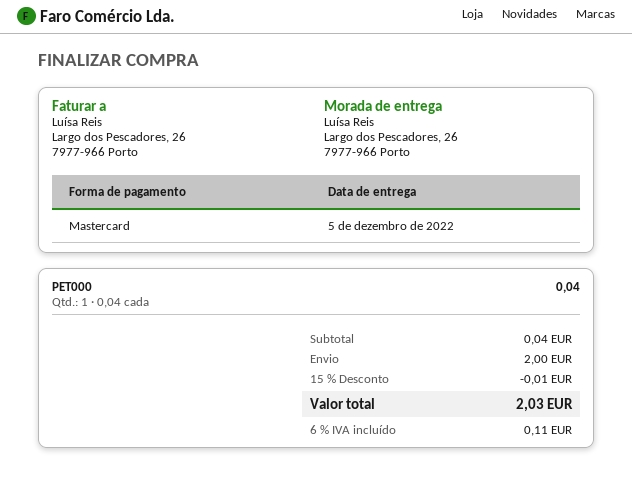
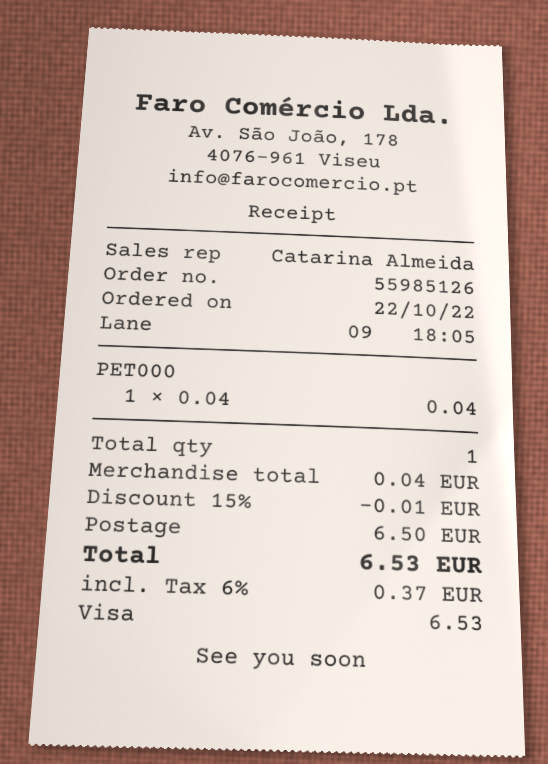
payment method: Mastercard -> Visa
shipping: 2.00 -> 6.50
tax: 6% = 0.11 -> 6% = 0.37
total: 2.03 -> 6.53

